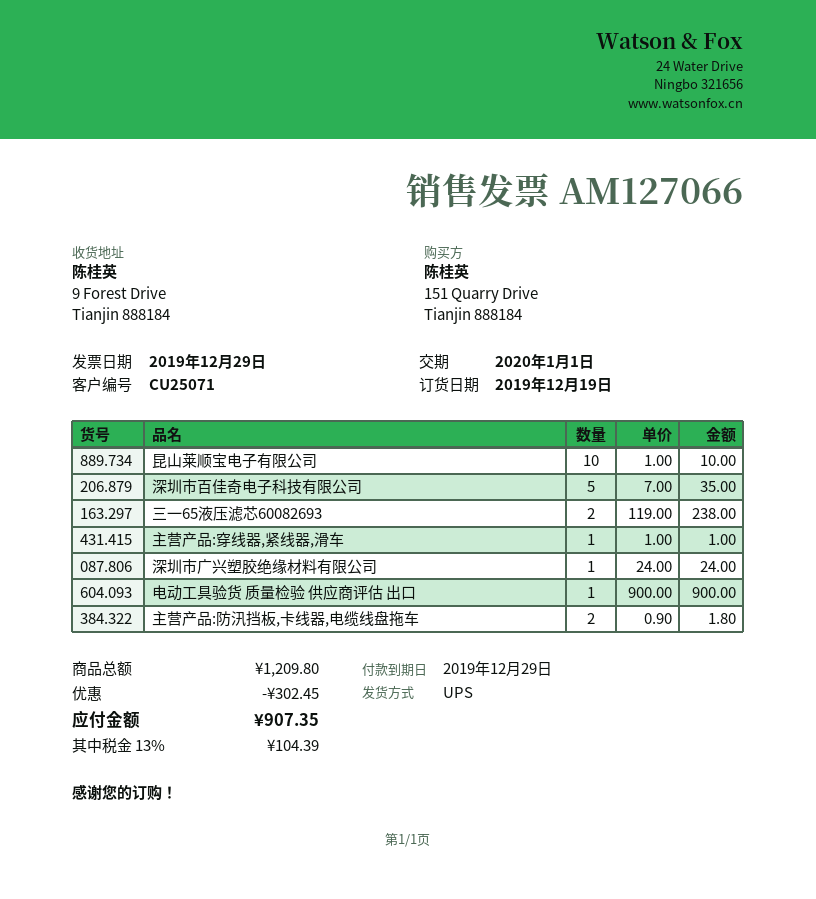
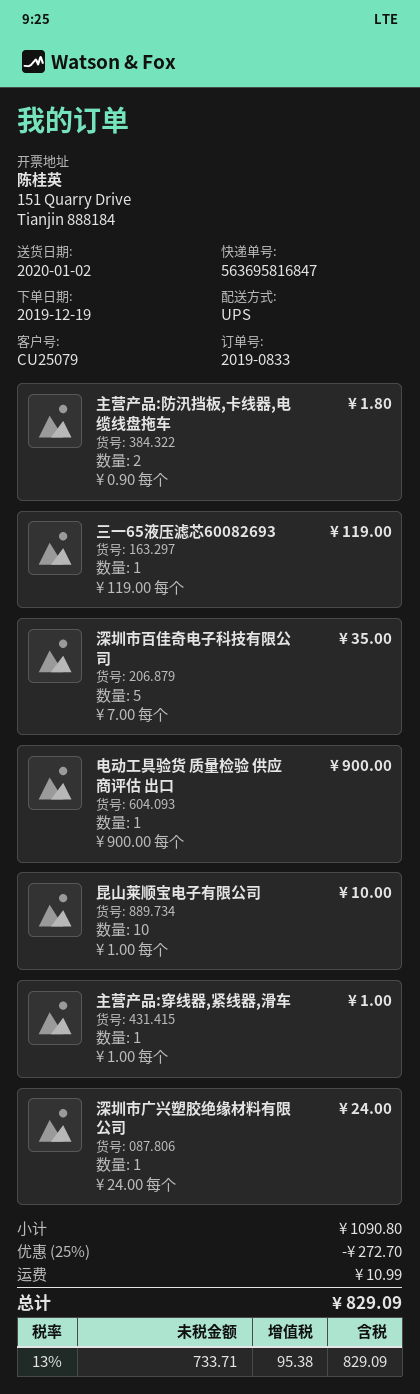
delivery date: 2020-01-01 -> 2020-01-02
customer number: CU25071 -> CU25079
三一65液压滤芯60082693: 2 x 119.00 = 238.00 -> 1 x 119.00 = 119.00
subtotal: 1209.80 -> 1090.80
discount: 302.45 -> 272.70
shipping: none -> 10.99
tax: 13% = 104.39 -> 13% = 95.38
total: 907.35 -> 829.09

